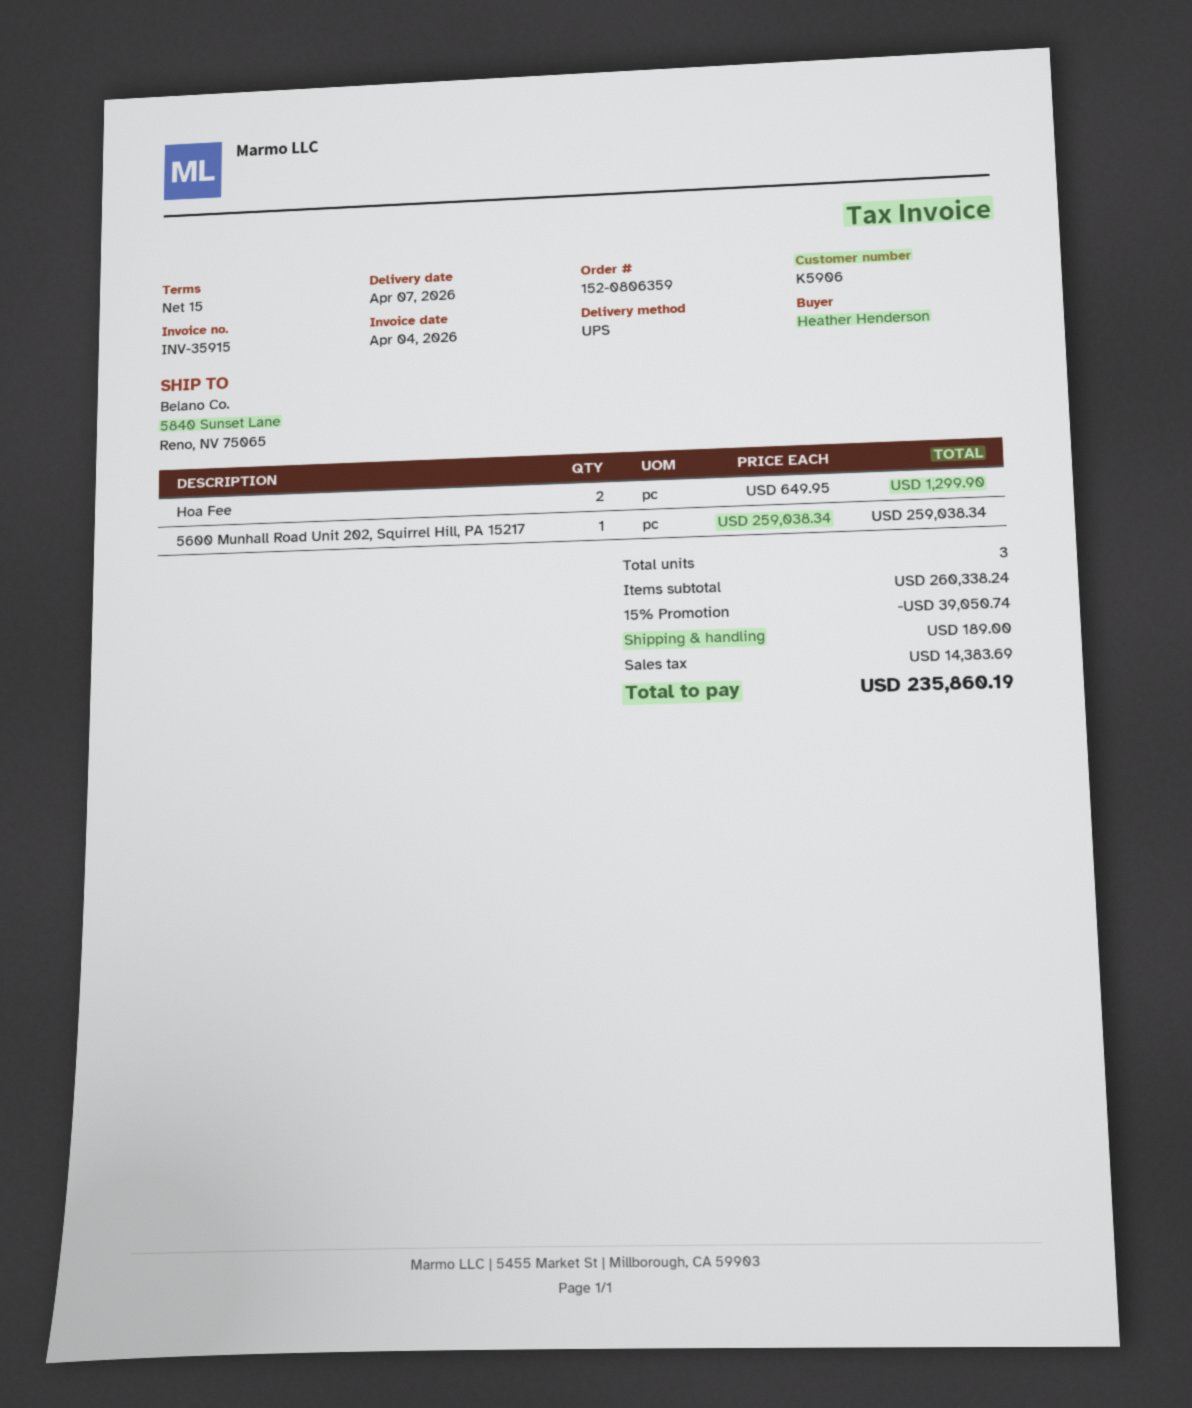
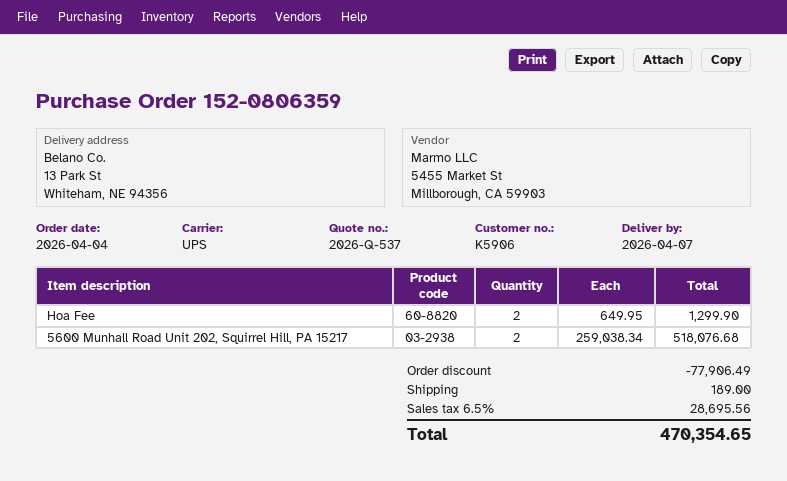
ship to: 5840 Sunset Lane, Reno, NV 75065 -> 13 Park St, Whiteham, NE 94356
5600 Munhall Road Unit 202, Squirrel Hill, PA 15217: 1 x 259038.34 = 259038.34 -> 2 x 259038.34 = 518076.68
discount: 39050.74 -> 77906.49
tax: 14383.69 -> 28695.56
total: 235860.19 -> 470354.65

